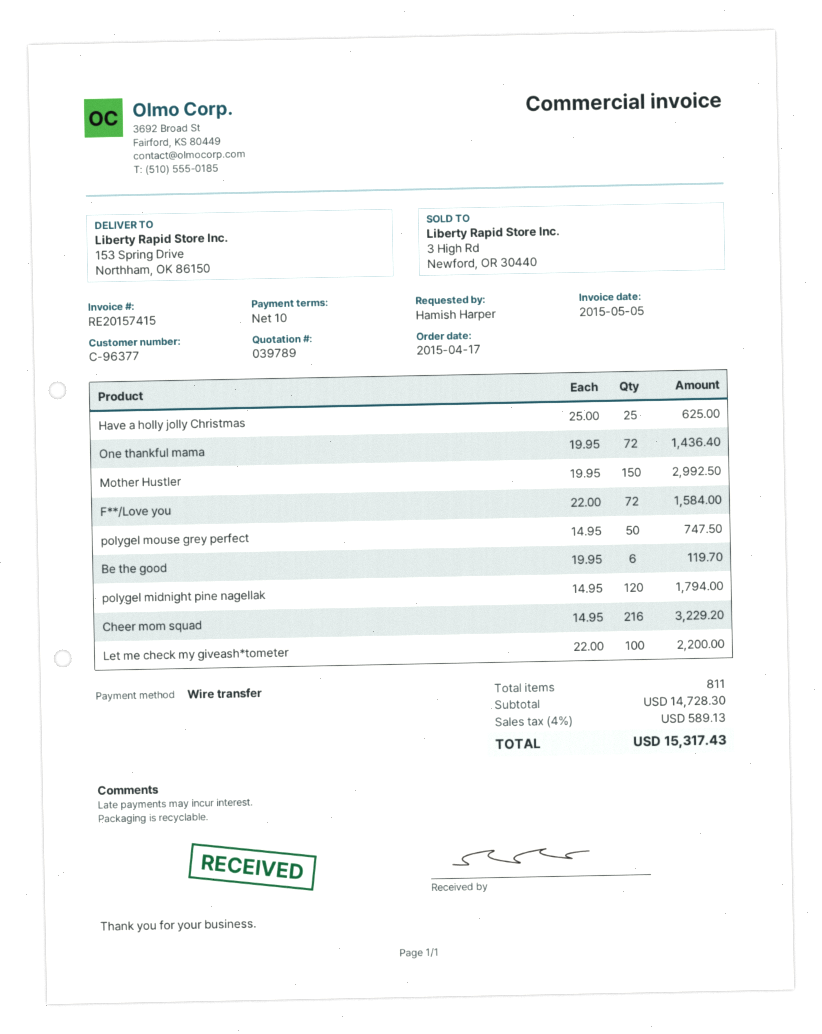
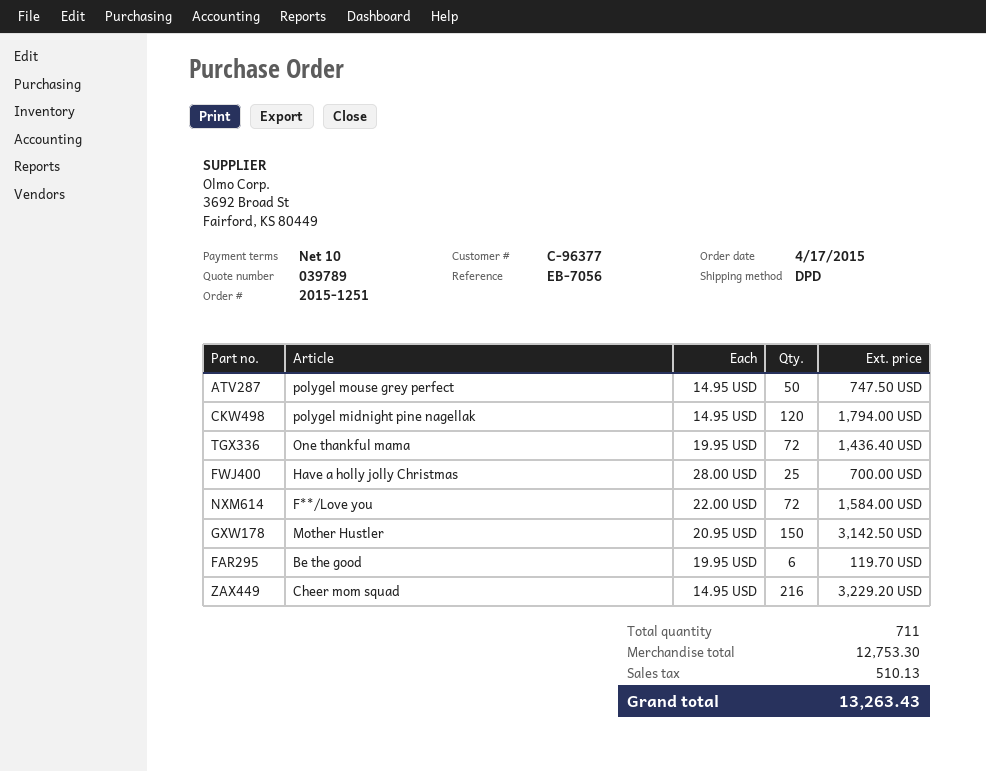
Have a holly jolly Christmas: 25 x 25.00 = 625.00 -> 25 x 28.00 = 700.00
Mother Hustler: 150 x 19.95 = 2992.50 -> 150 x 20.95 = 3142.50
Let me check my giveash*tometer: 100 x 22.00 = 2200.00 -> none
total quantity: 811 -> 711
subtotal: 14728.30 -> 12753.30
tax: 589.13 -> 510.13
total: 15317.43 -> 13263.43

